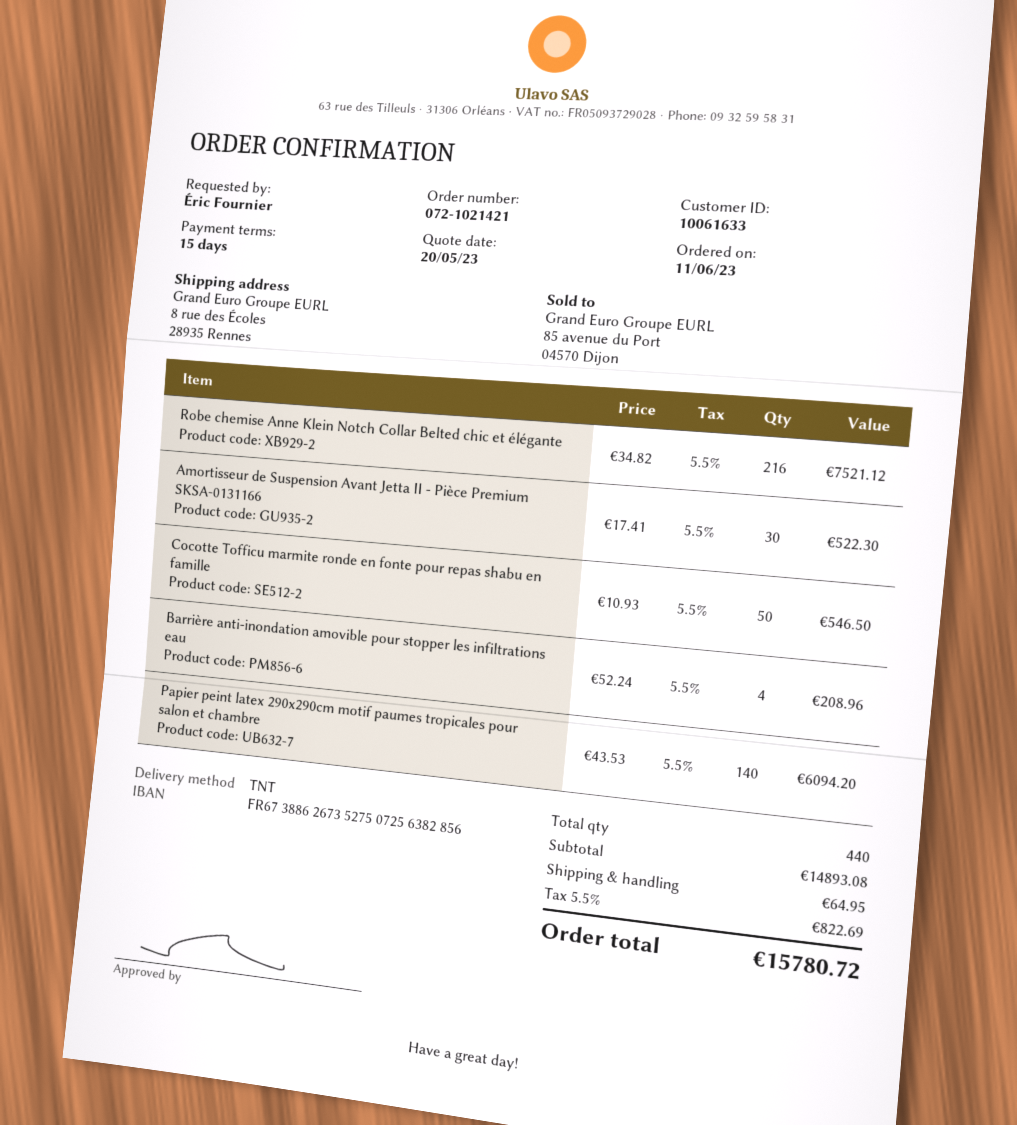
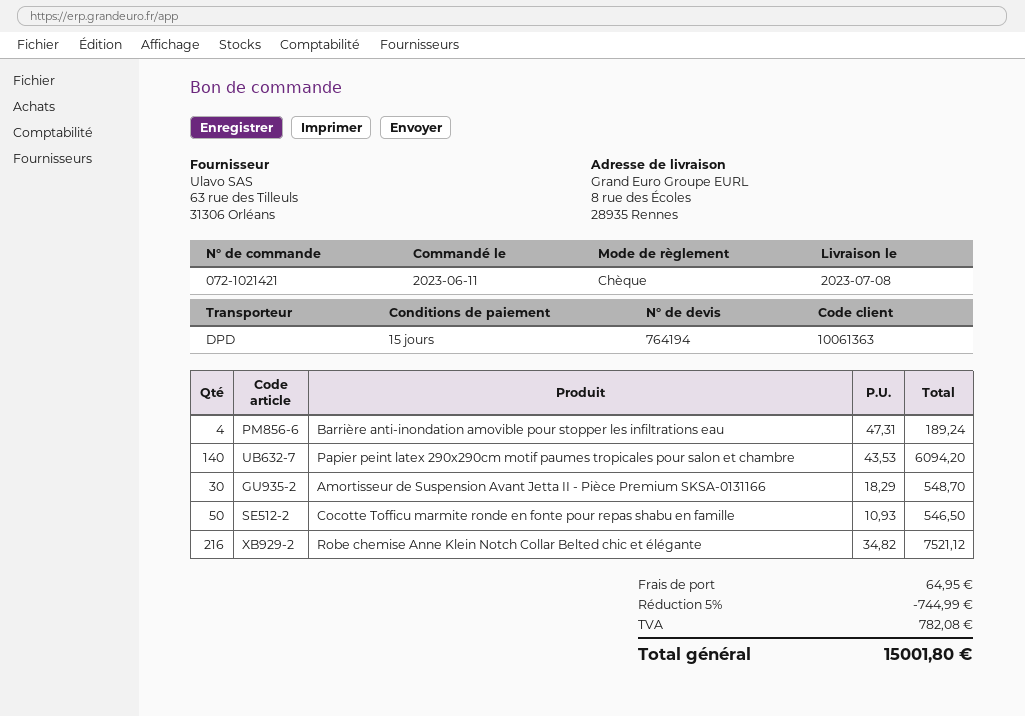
customer number: 10061633 -> 10061363
shipping method: TNT -> DPD
Amortisseur de Suspension Avant Jetta II - Pièce Premium SKSA-0131166: 30 x 17.41 = 522.30 -> 30 x 18.29 = 548.70
Barrière anti-inondation amovible pour stopper les infiltrations eau: 4 x 52.24 = 208.96 -> 4 x 47.31 = 189.24
discount: none -> 5% = 744.99
tax: 822.69 -> 782.08
total: 15780.72 -> 15001.80

